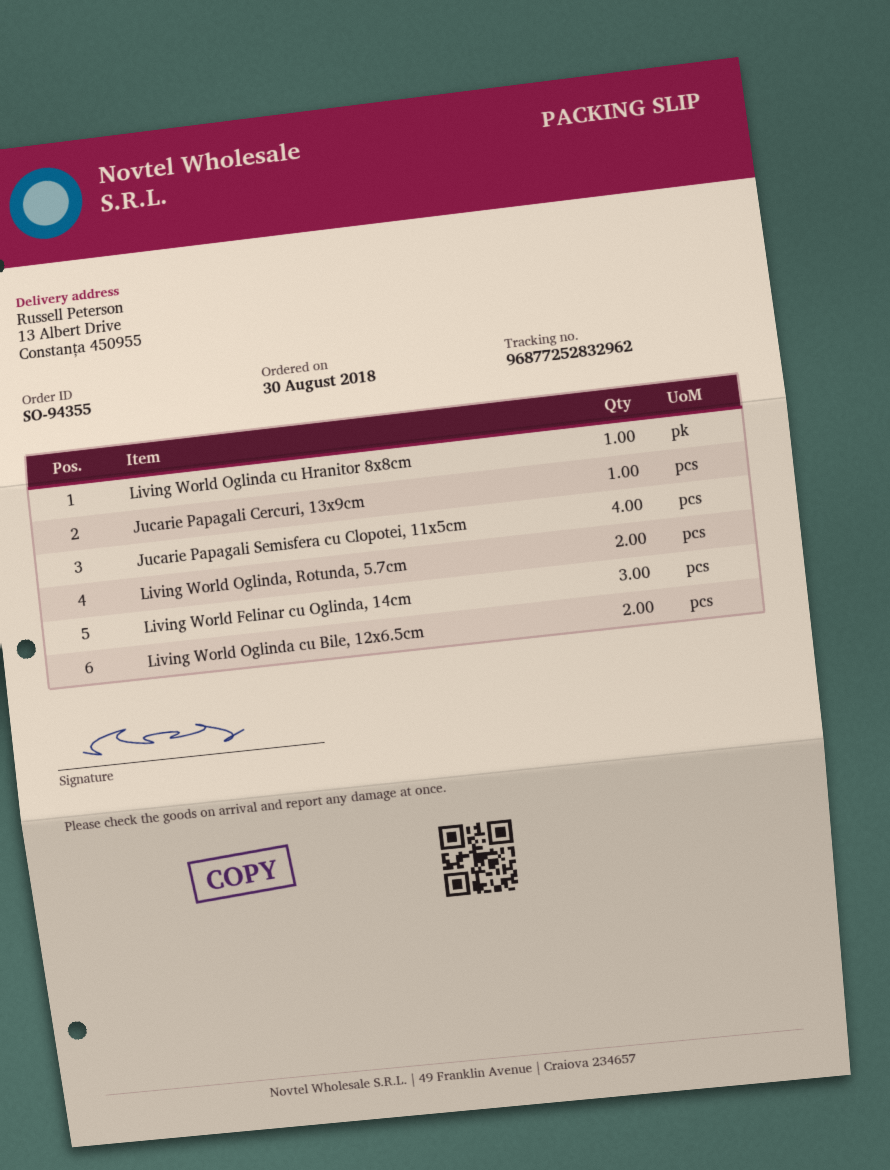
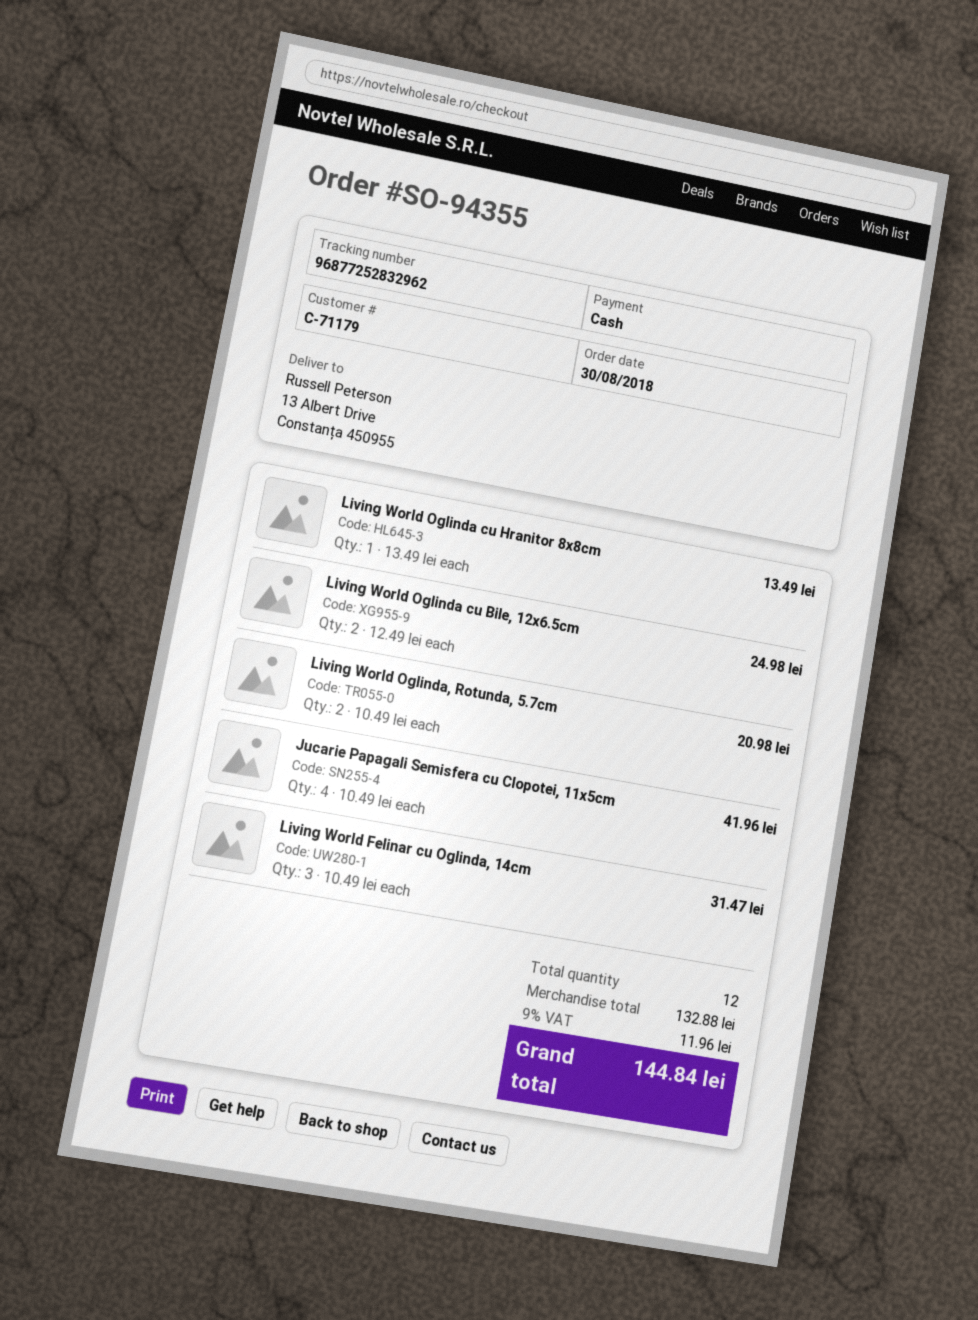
Jucarie Papagali Cercuri, 13x9cm: 1 -> none

